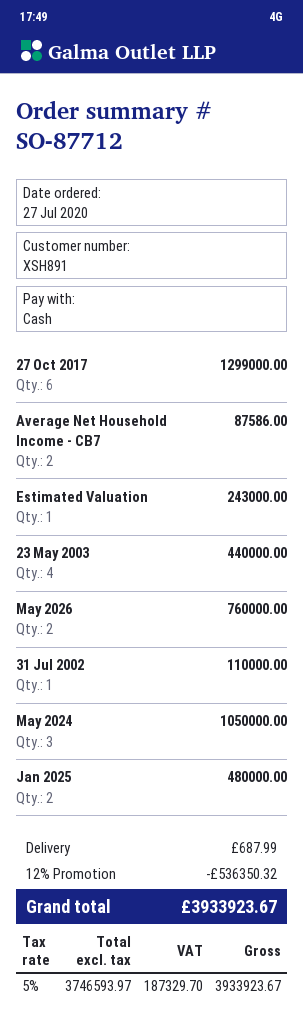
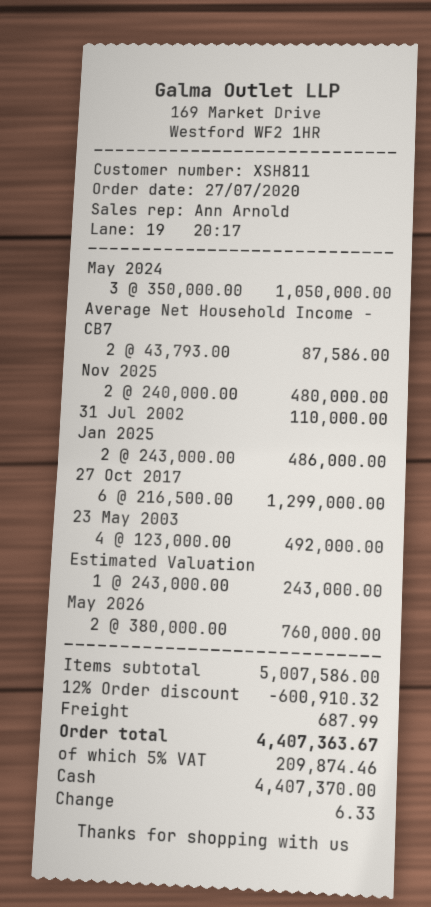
customer number: XSH891 -> XSH811
23 May 2003: 4 for 440000.00 -> 4 for 492000.00
Jan 2025: 2 for 480000.00 -> 2 for 486000.00
Nov 2025: none -> 2 for 480000.00
discount: 12% = 536350.32 -> 12% = 600910.32
tax: 5% = 187329.70 -> 5% = 209874.46
total: 3933923.67 -> 4407363.67

